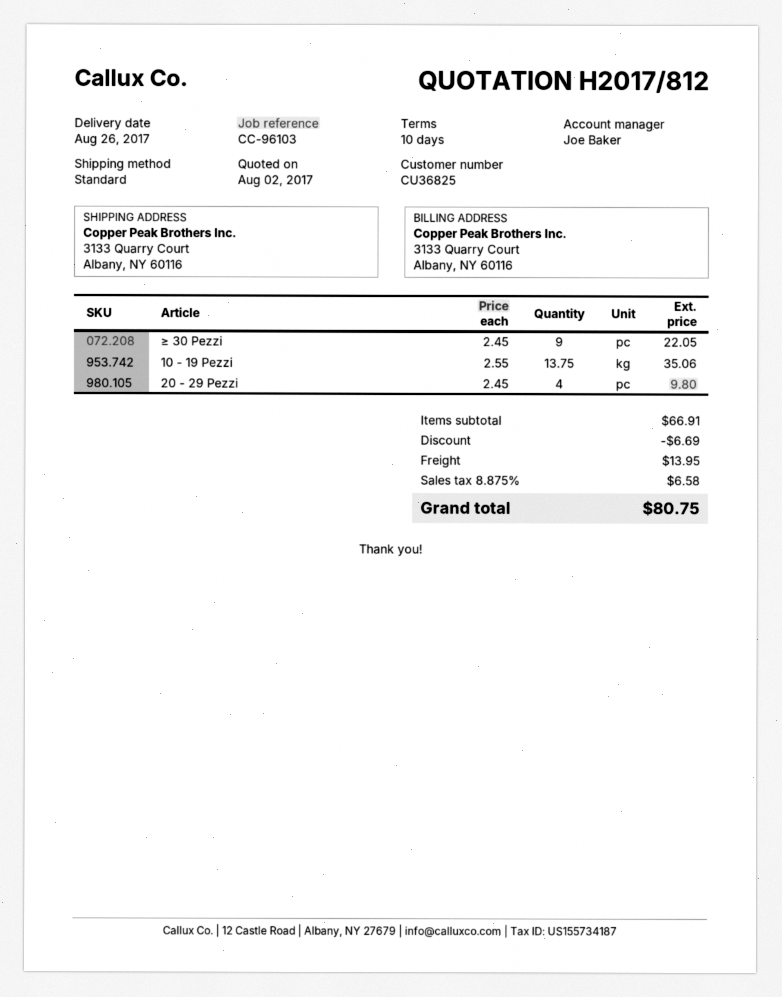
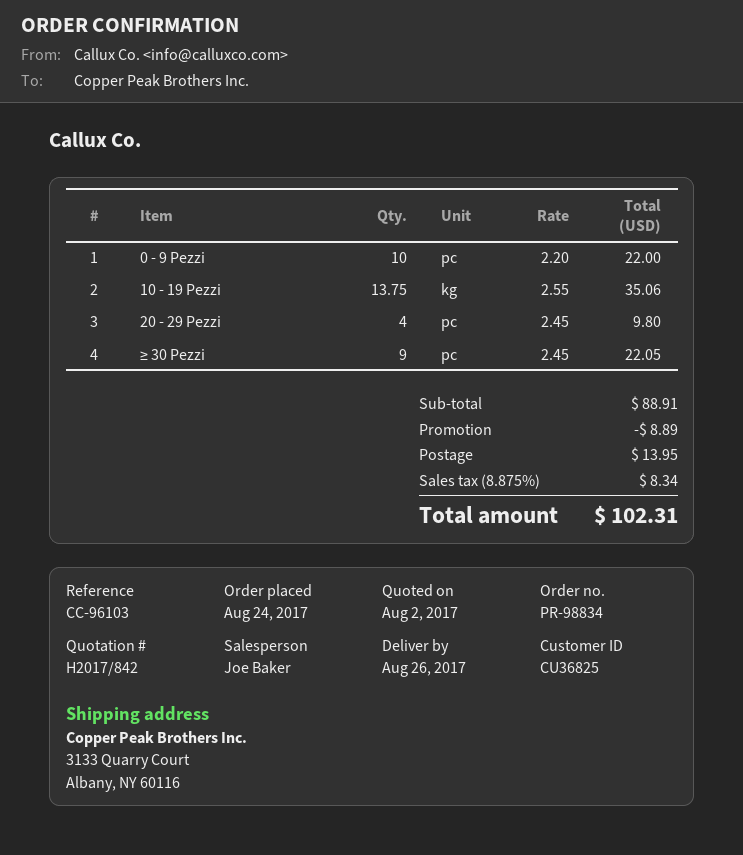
quote number: H2017/812 -> H2017/842
0 - 9 Pezzi: none -> 10 x 2.20 = 22.00
subtotal: 66.91 -> 88.91
discount: 6.69 -> 8.89
tax: 8.875% = 6.58 -> 8.875% = 8.34
total: 80.75 -> 102.31

